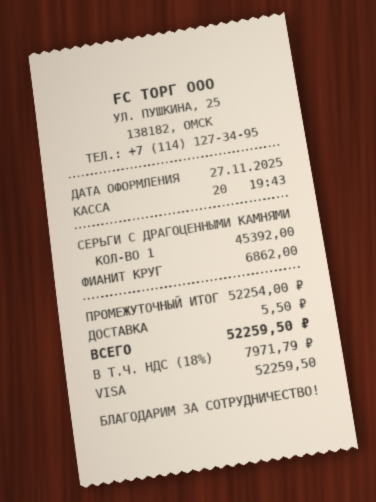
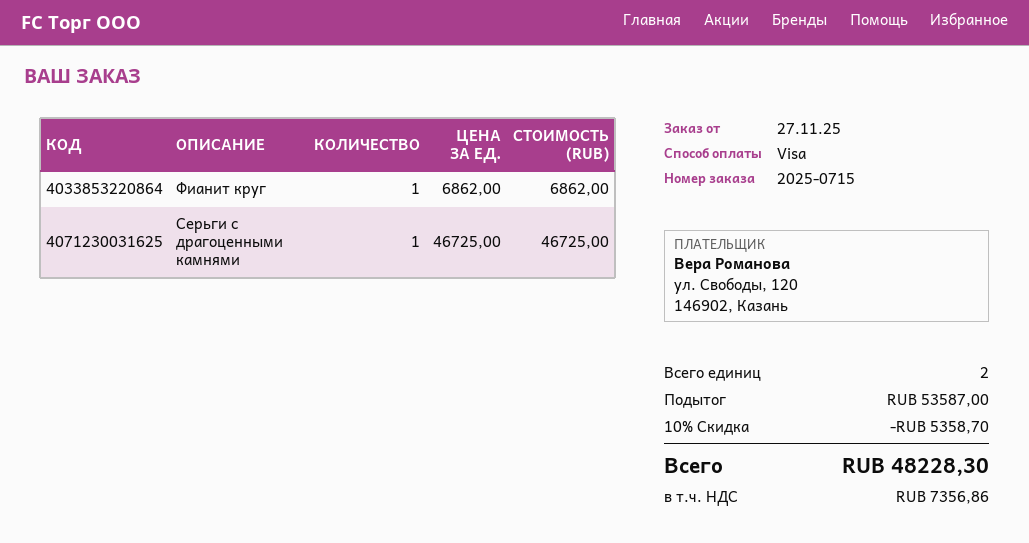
СЕРЬГИ С ДРАГОЦЕННЫМИ КАМНЯМИ: 1 for 45392.00 -> 1 for 46725.00
subtotal: 52254.00 -> 53587.00
discount: none -> 10% = 5358.70
shipping: 5.50 -> none
tax: 7971.79 -> 7356.86
total: 52259.50 -> 48228.30

